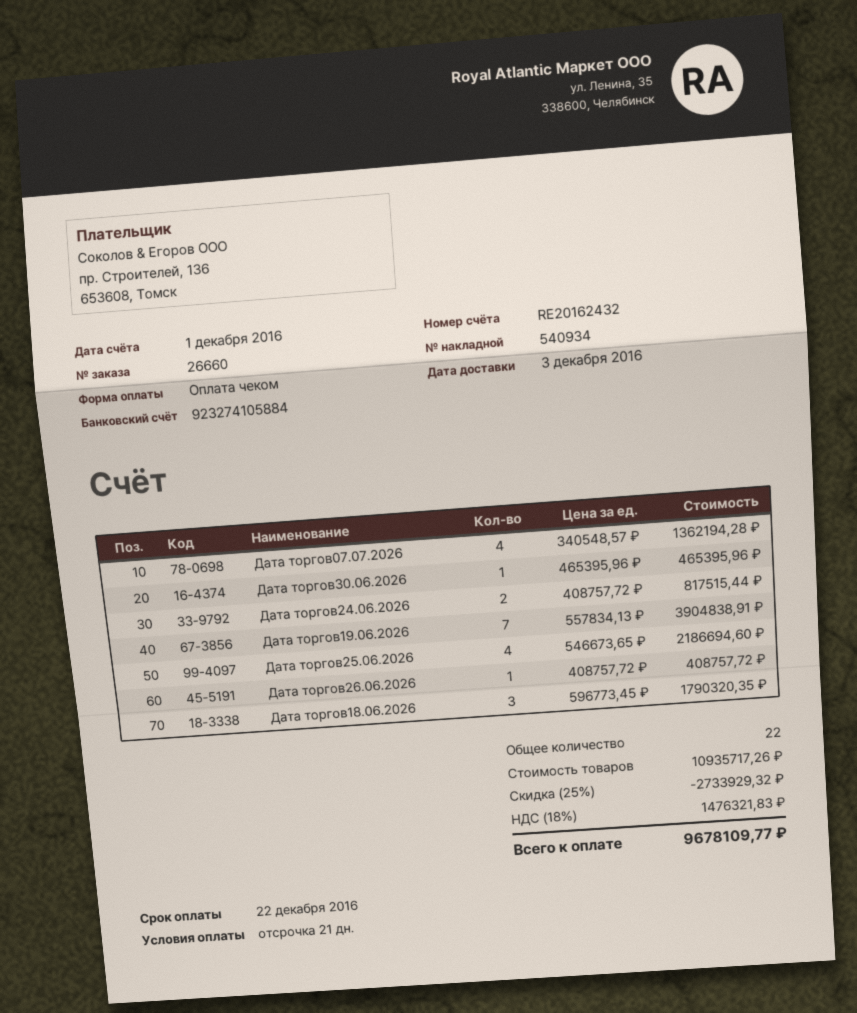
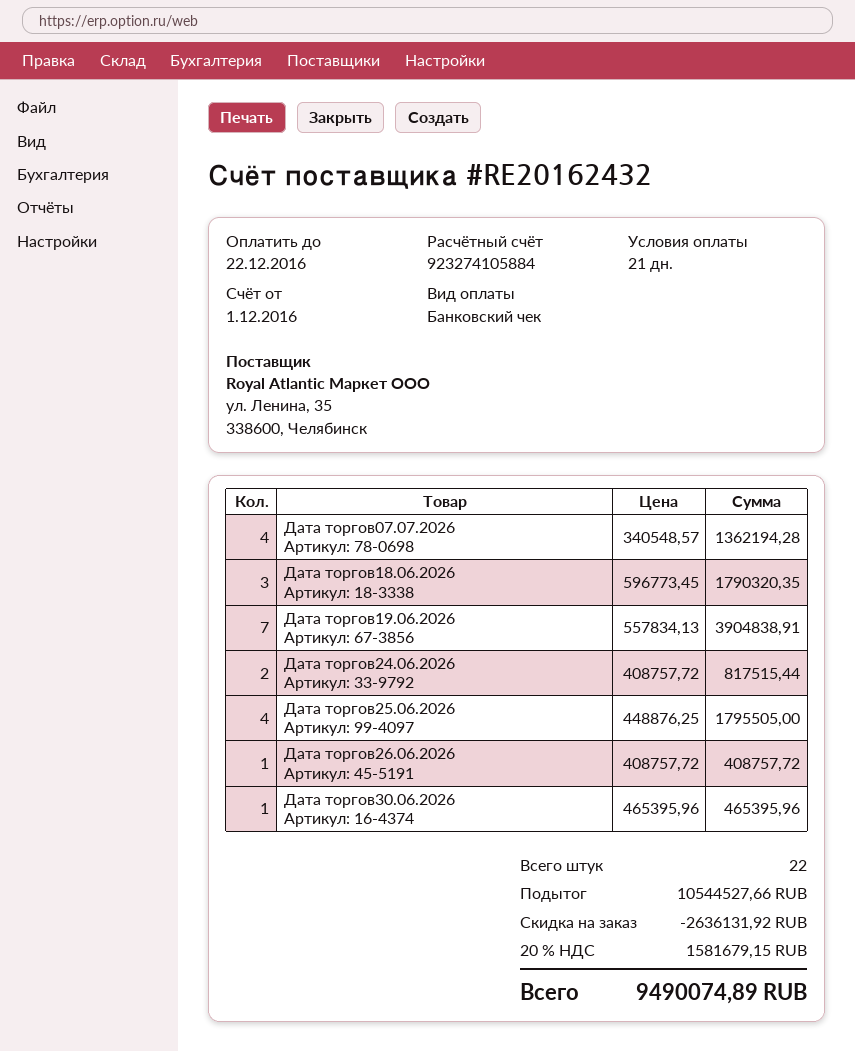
Дата торгов25.06.2026: 4 x 546673.65 = 2186694.60 -> 4 x 448876.25 = 1795505.00
subtotal: 10935717.26 -> 10544527.66
discount: 2733929.32 -> 2636131.92
tax: 18% = 1476321.83 -> 20% = 1581679.15
total: 9678109.77 -> 9490074.89

